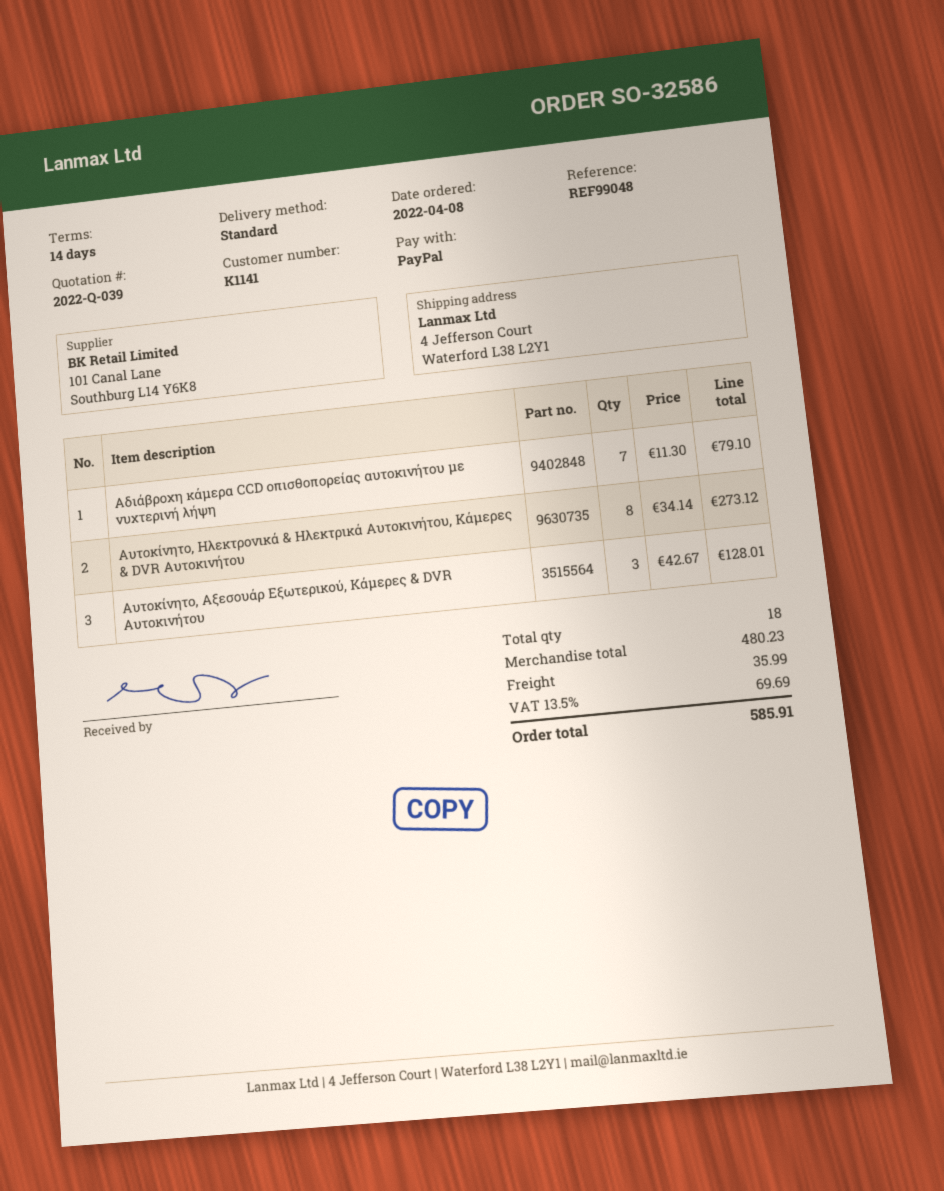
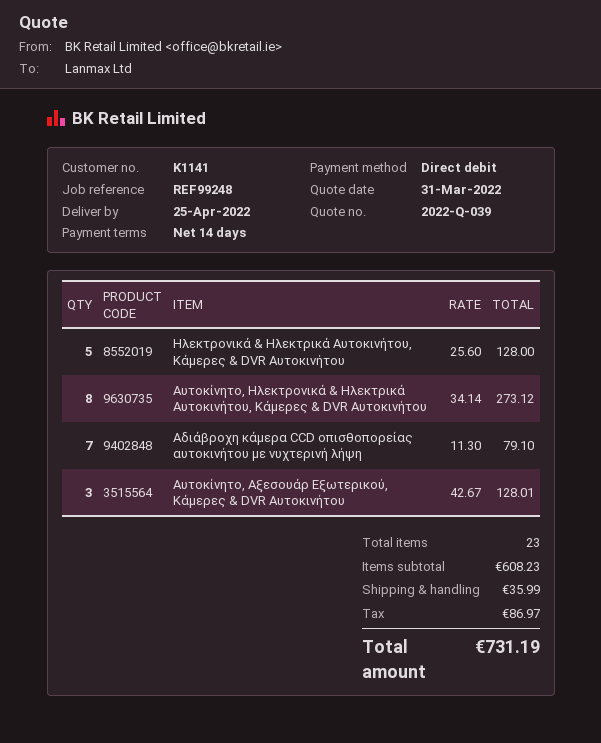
reference: REF99048 -> REF99248
payment method: PayPal -> direct debit
Ηλεκτρονικά & Ηλεκτρικά Αυτοκινήτου, Κάμερες & DVR Αυτοκινήτου: none -> 5 x 25.60 = 128.00
total quantity: 18 -> 23
subtotal: 480.23 -> 608.23
tax: 69.69 -> 86.97
total: 585.91 -> 731.19

